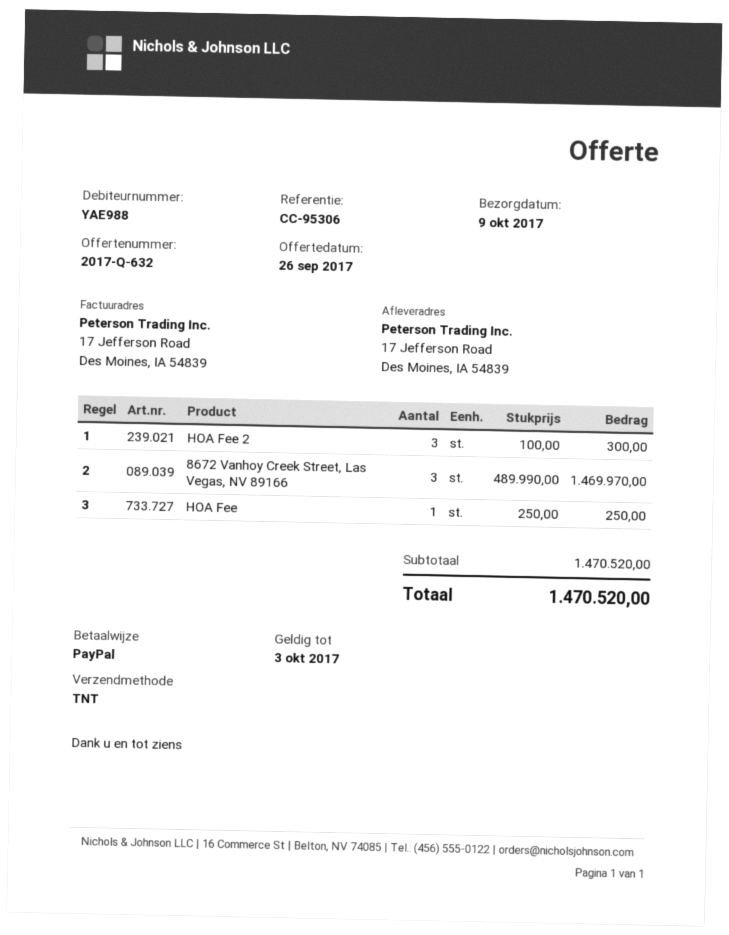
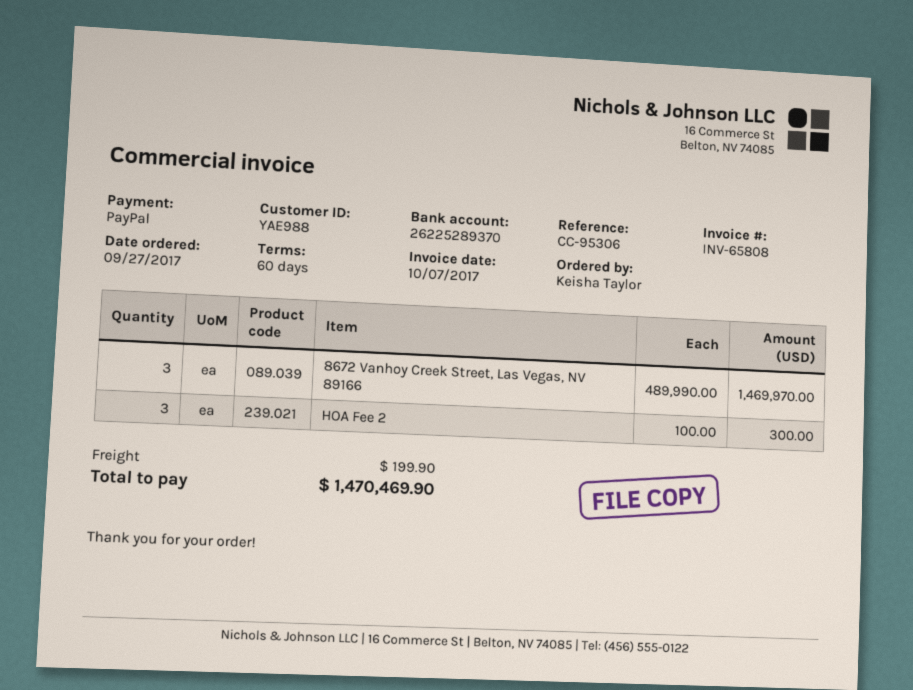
HOA Fee: 1 x 250.00 = 250.00 -> none
shipping: none -> 199.90
total: 1470520.00 -> 1470469.90

